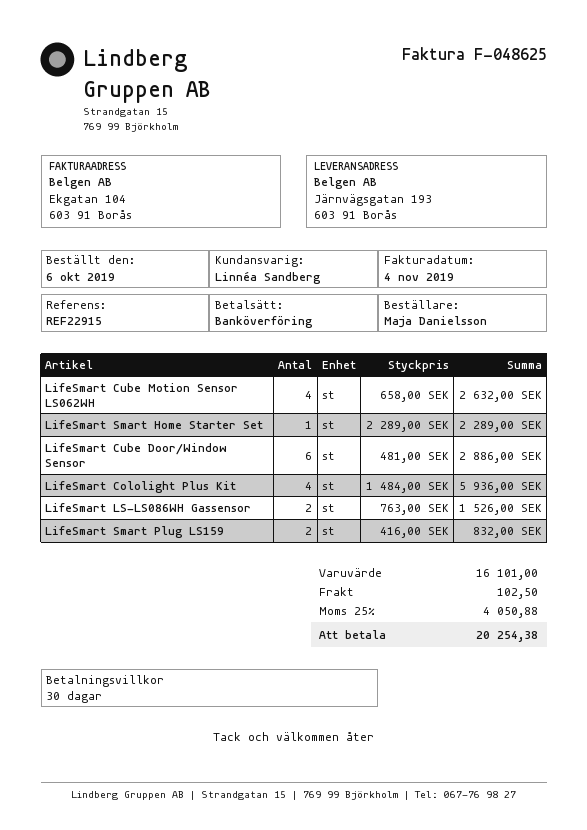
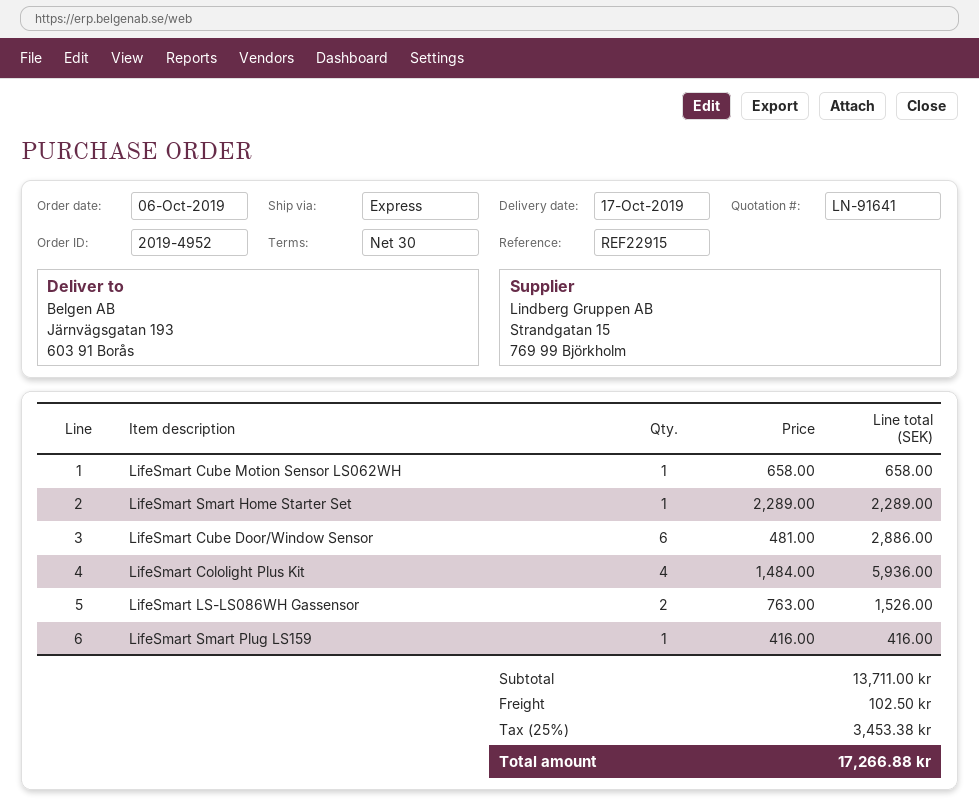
LifeSmart Cube Motion Sensor LS062WH: 4 x 658.00 = 2632.00 -> 1 x 658.00 = 658.00
LifeSmart Smart Plug LS159: 2 x 416.00 = 832.00 -> 1 x 416.00 = 416.00
subtotal: 16101.00 -> 13711.00
tax: 25% = 4050.88 -> 25% = 3453.38
total: 20254.38 -> 17266.88

